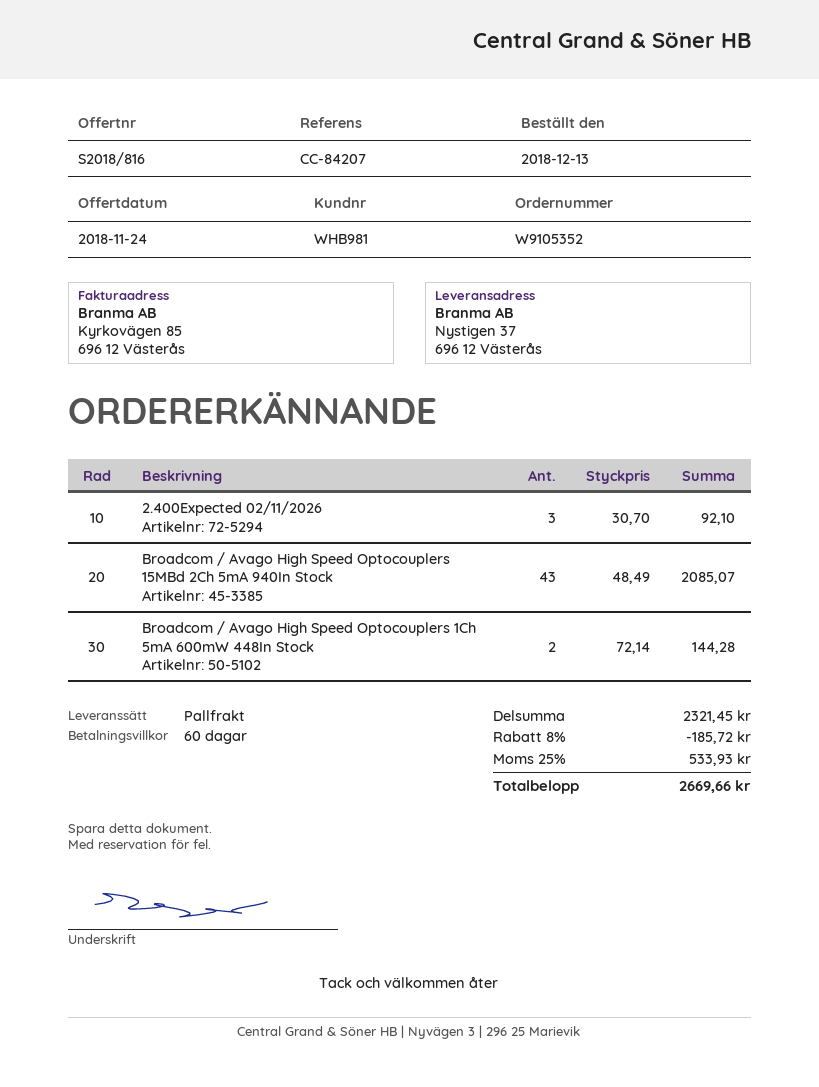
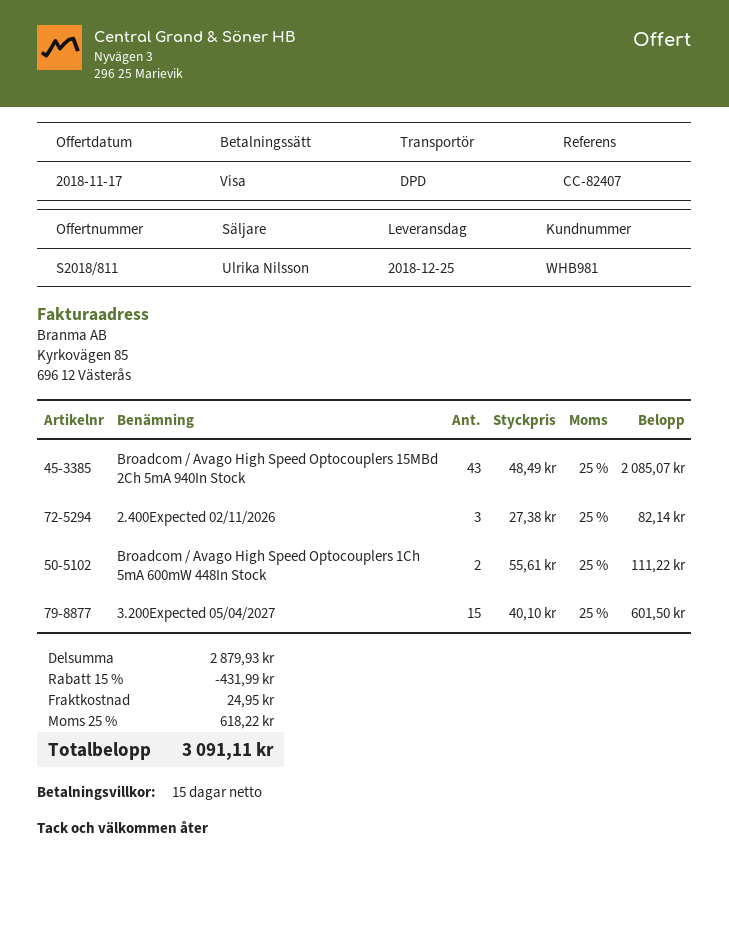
quote number: S2018/816 -> S2018/811
quote date: 2018-11-24 -> 2018-11-17
payment terms: 60 days -> 15 days
reference: CC-84207 -> CC-82407
shipping method: pallet freight -> DPD
2.400Expected 02/11/2026: 3 x 30.70 = 92.10 -> 3 x 27.38 = 82.14
Broadcom / Avago High Speed Optocouplers 1Ch 5mA 600mW 448In Stock: 2 x 72.14 = 144.28 -> 2 x 55.61 = 111.22
3.200Expected 05/04/2027: none -> 15 x 40.10 = 601.50
subtotal: 2321.45 -> 2879.93
discount: 8% = 185.72 -> 15% = 431.99
shipping: none -> 24.95
tax: 25% = 533.93 -> 25% = 618.22
total: 2669.66 -> 3091.11

